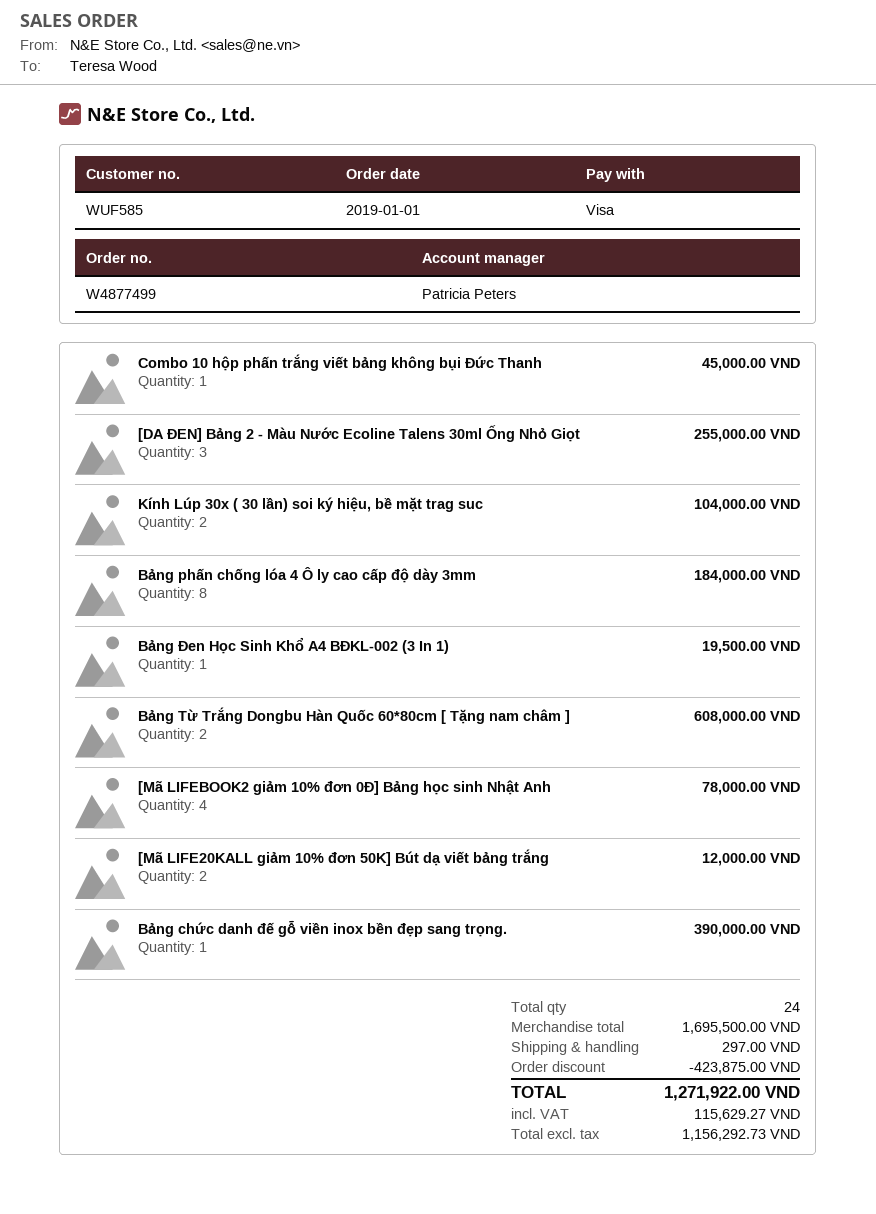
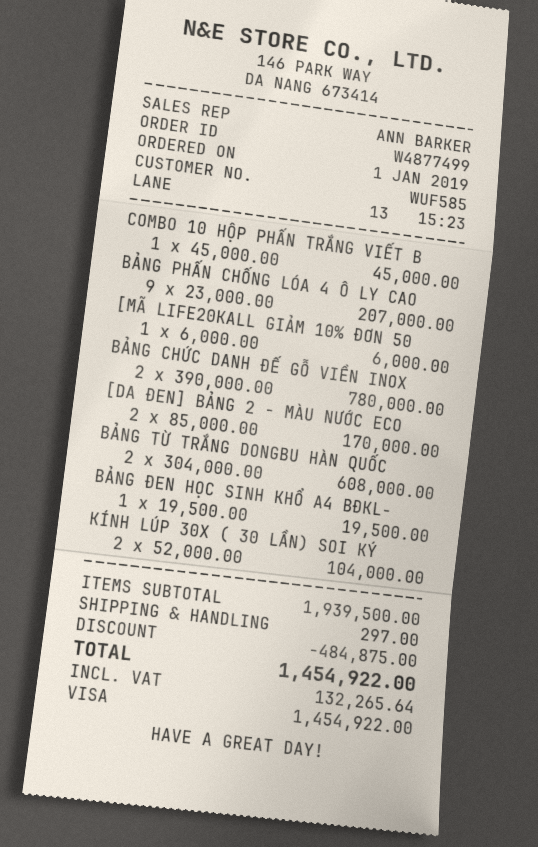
sales rep: Patricia Peters -> ANN BARKER
[DA ĐEN] Bảng 2 - Màu Nước Ecoline Talens 30ml Ống Nhỏ Giọt: 3 for 255000.00 -> 2 for 170000.00
Bảng phấn chống lóa 4 Ô ly cao cấp độ dày 3mm: 8 for 184000.00 -> 9 for 207000.00
[Mã LIFEBOOK2 giảm 10% đơn 0Đ] Bảng học sinh Nhật Anh: 4 for 78000.00 -> none
[Mã LIFE20KALL giảm 10% đơn 50K] Bút dạ viết bảng trắng: 2 for 12000.00 -> 1 for 6000.00
Bảng chức danh đế gỗ viền inox bền đẹp sang trọng.: 1 for 390000.00 -> 2 for 780000.00
subtotal: 1695500.00 -> 1939500.00
discount: 423875.00 -> 484875.00
tax: 115629.27 -> 132265.64
total: 1271922.00 -> 1454922.00

